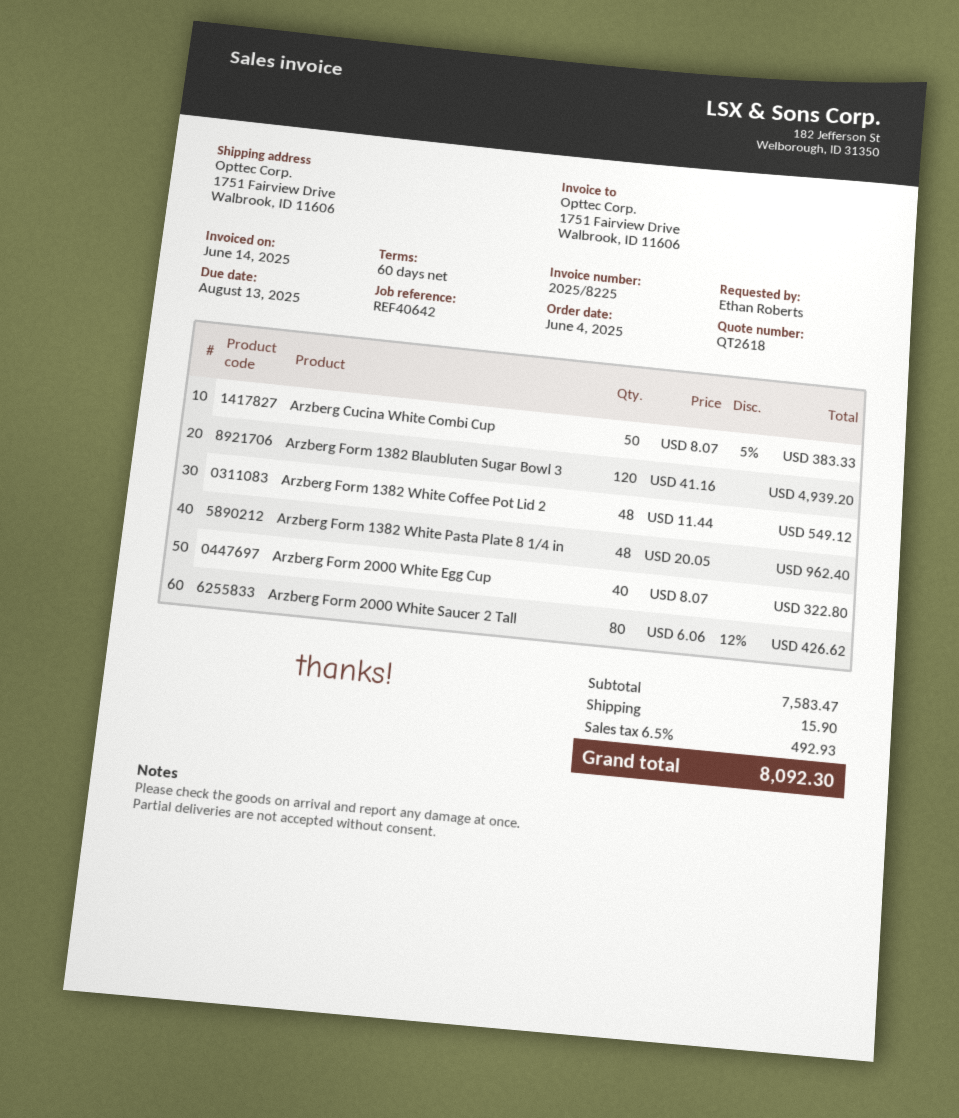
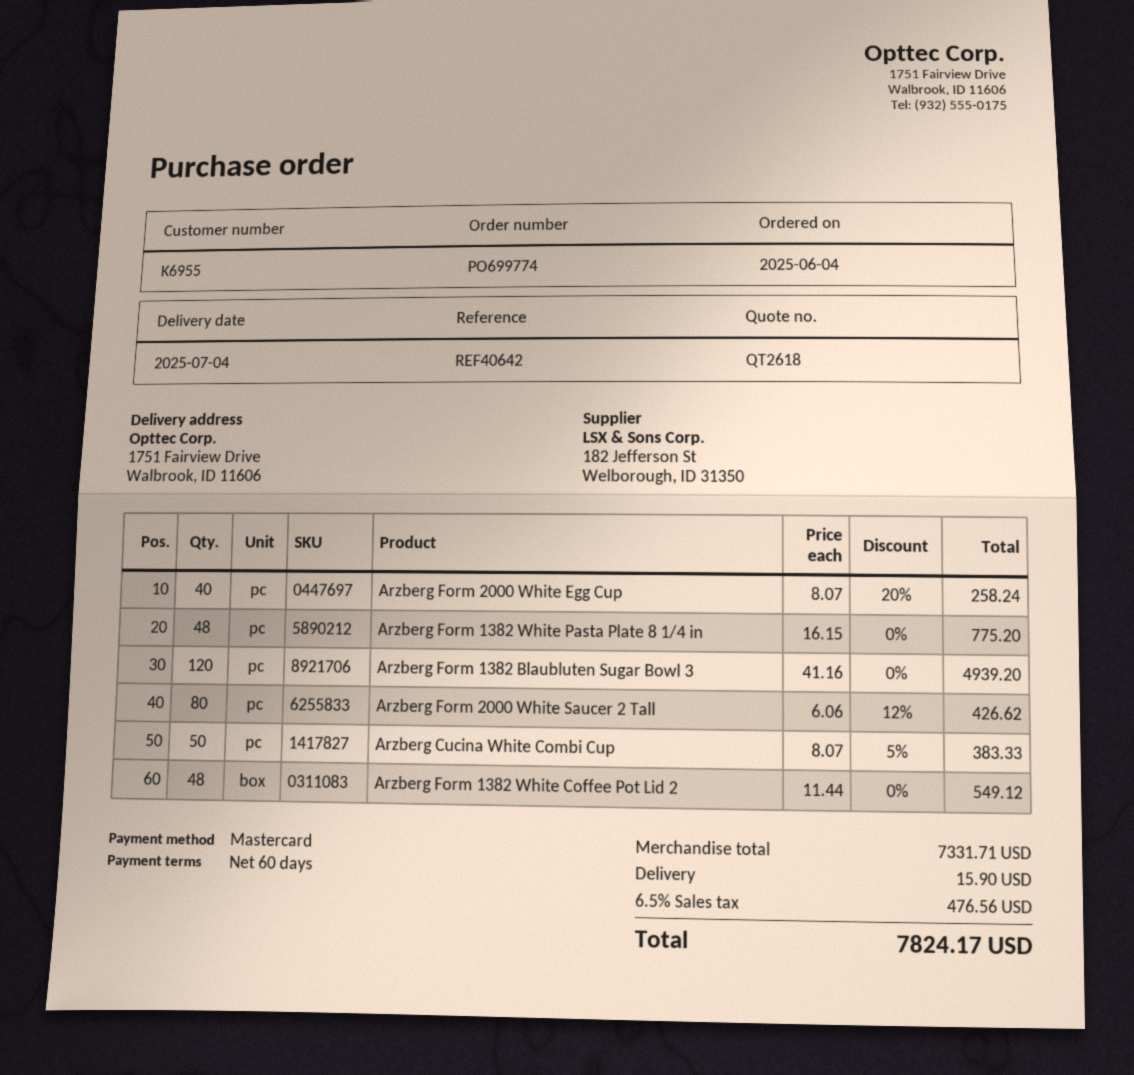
Arzberg Form 1382 White Pasta Plate 8 1/4 in: 48 x 20.05 = 962.40 -> 48 x 16.15 = 775.20
Arzberg Form 2000 White Egg Cup: 40 x 8.07 = 322.80 -> 40 x 8.07 - 20% = 258.24
subtotal: 7583.47 -> 7331.71
tax: 6.5% = 492.93 -> 6.5% = 476.56
total: 8092.30 -> 7824.17

